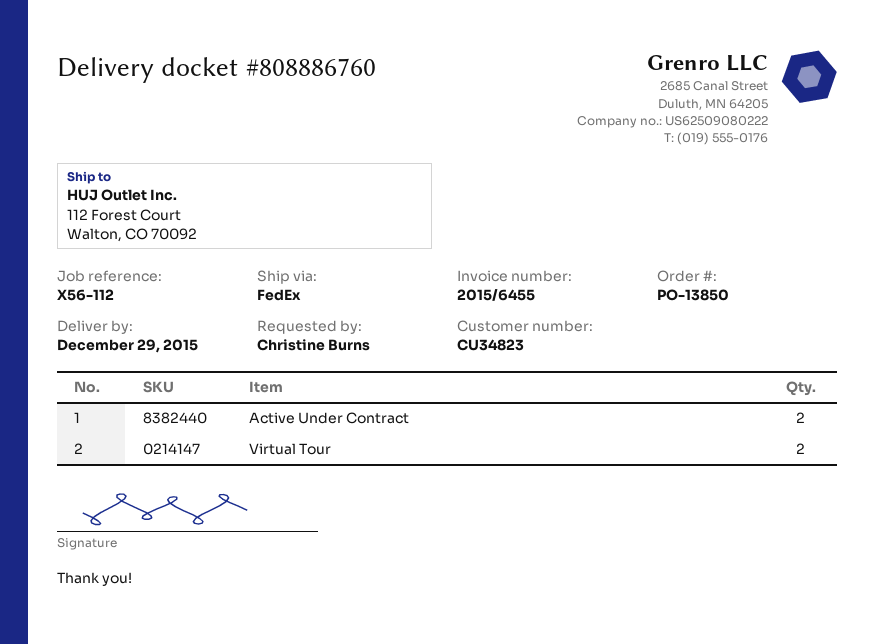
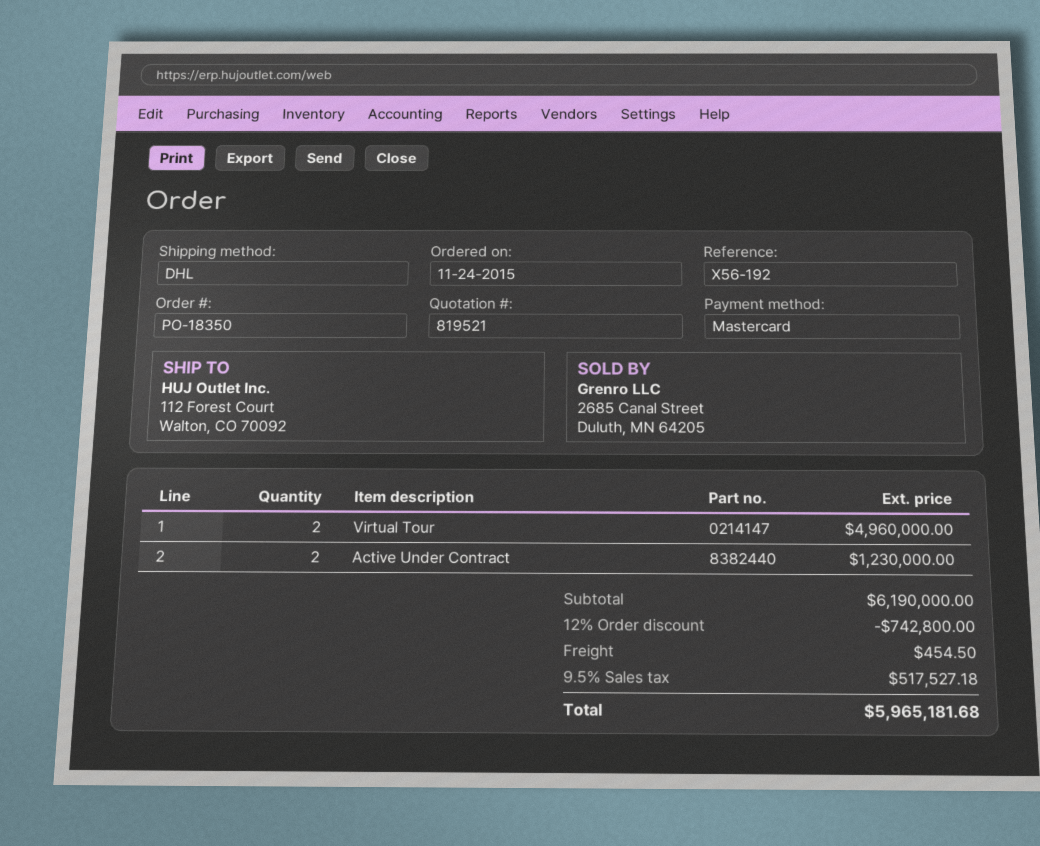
order number: PO-13850 -> PO-18350
reference: X56-112 -> X56-192
shipping method: FedEx -> DHL

